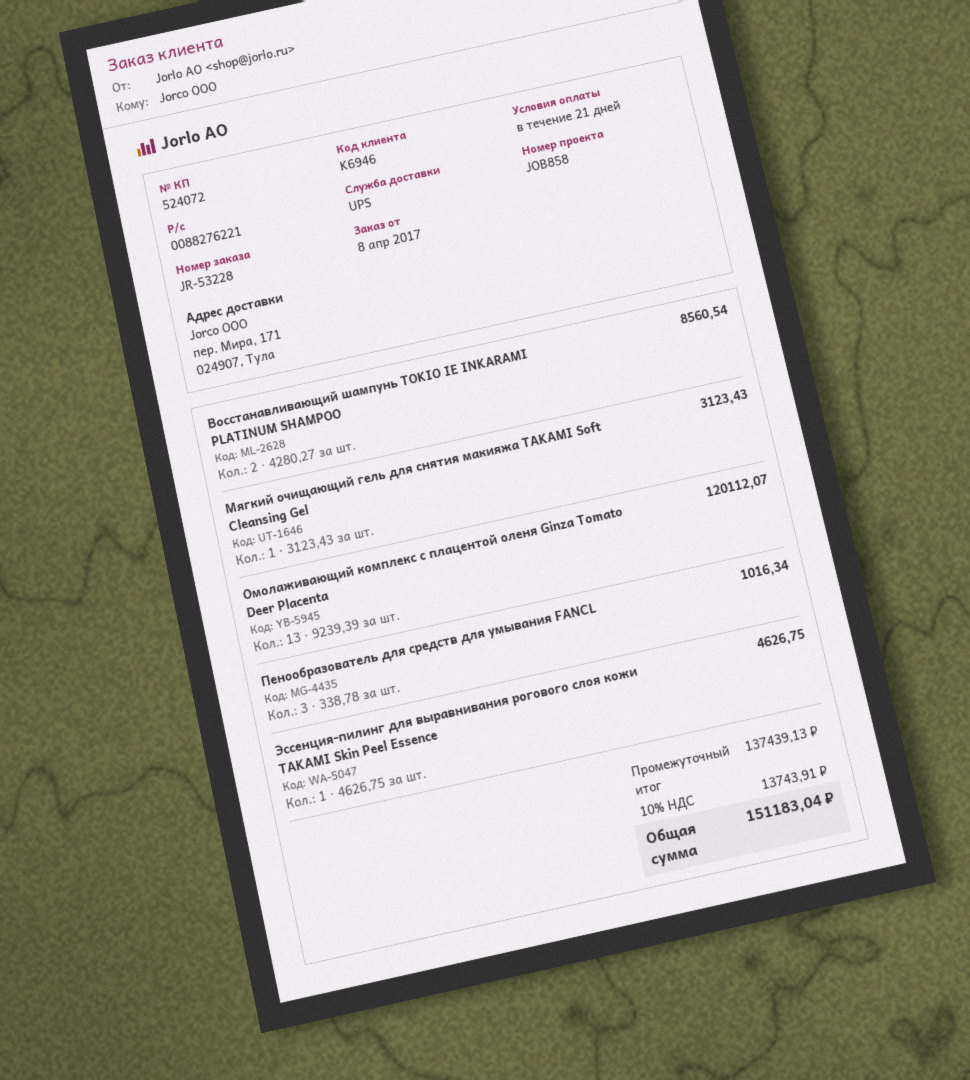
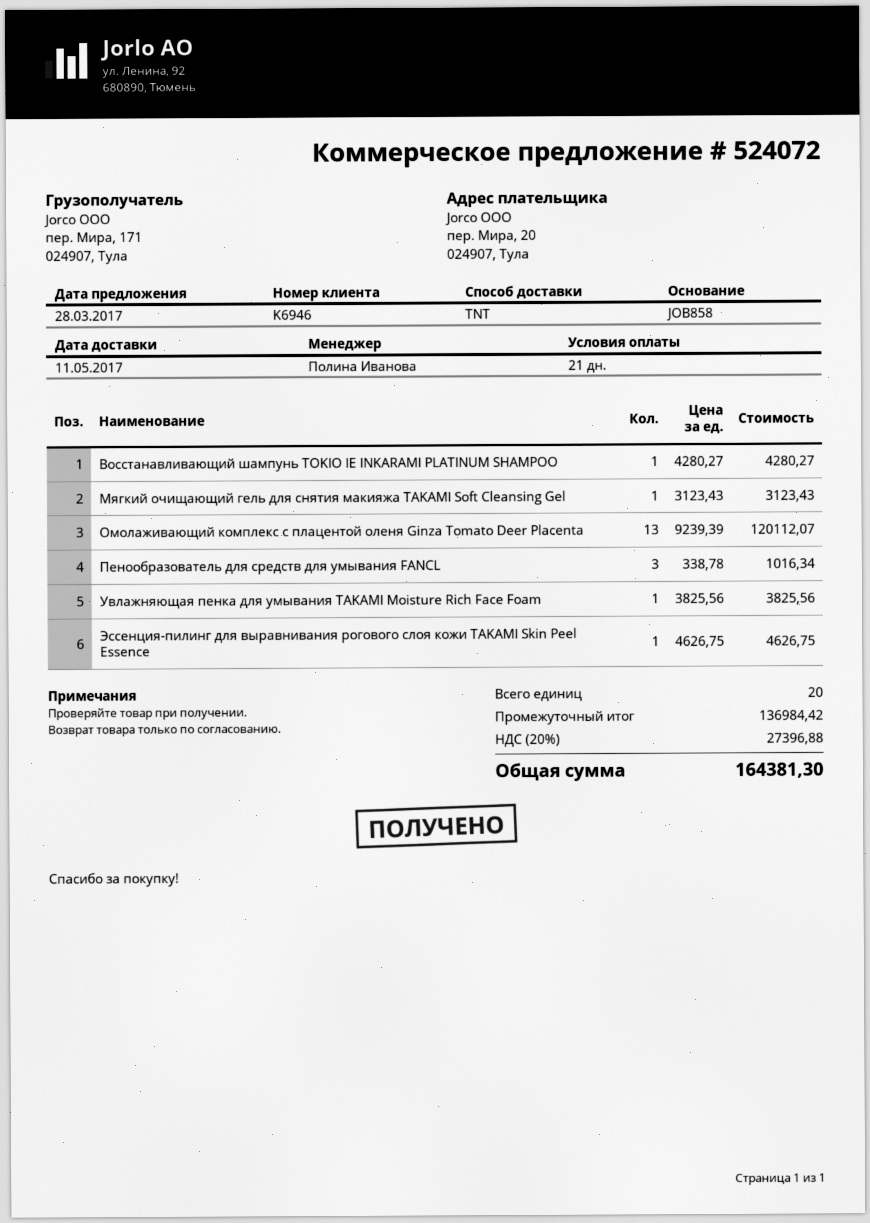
shipping method: UPS -> TNT
Восстанавливающий шампунь TOKIO IE INKARAMI PLATINUM SHAMPOO: 2 x 4280.27 = 8560.54 -> 1 x 4280.27 = 4280.27
Увлажняющая пенка для умывания TAKAMI Moisture Rich Face Foam: none -> 1 x 3825.56 = 3825.56
subtotal: 137439.13 -> 136984.42
tax: 10% = 13743.91 -> 20% = 27396.88
total: 151183.04 -> 164381.30

